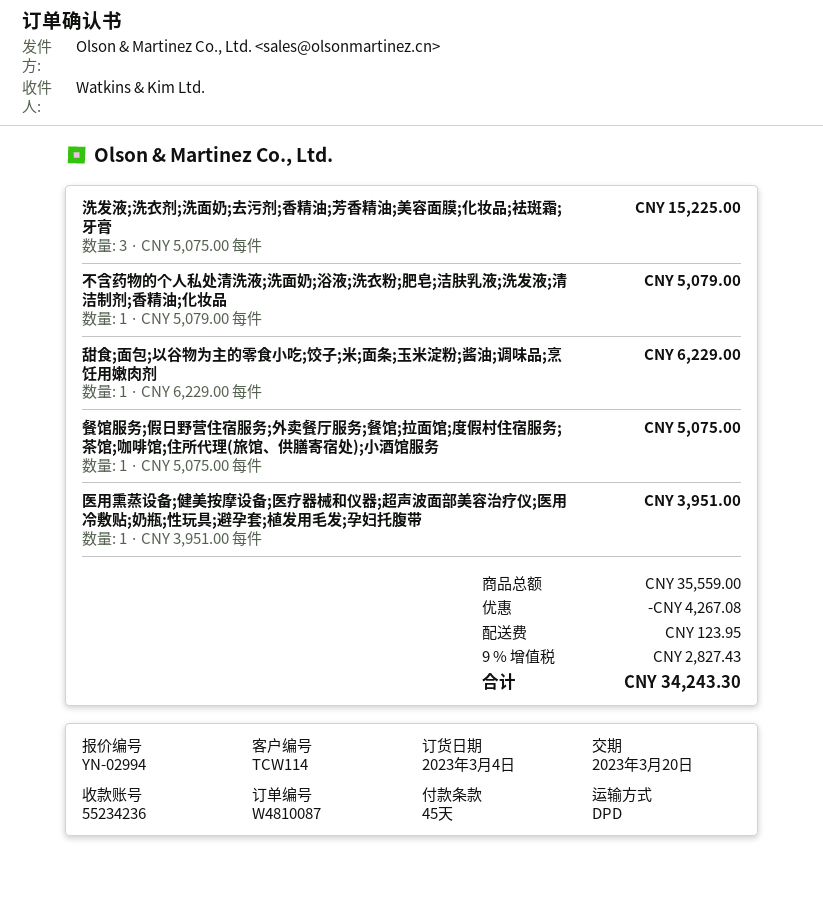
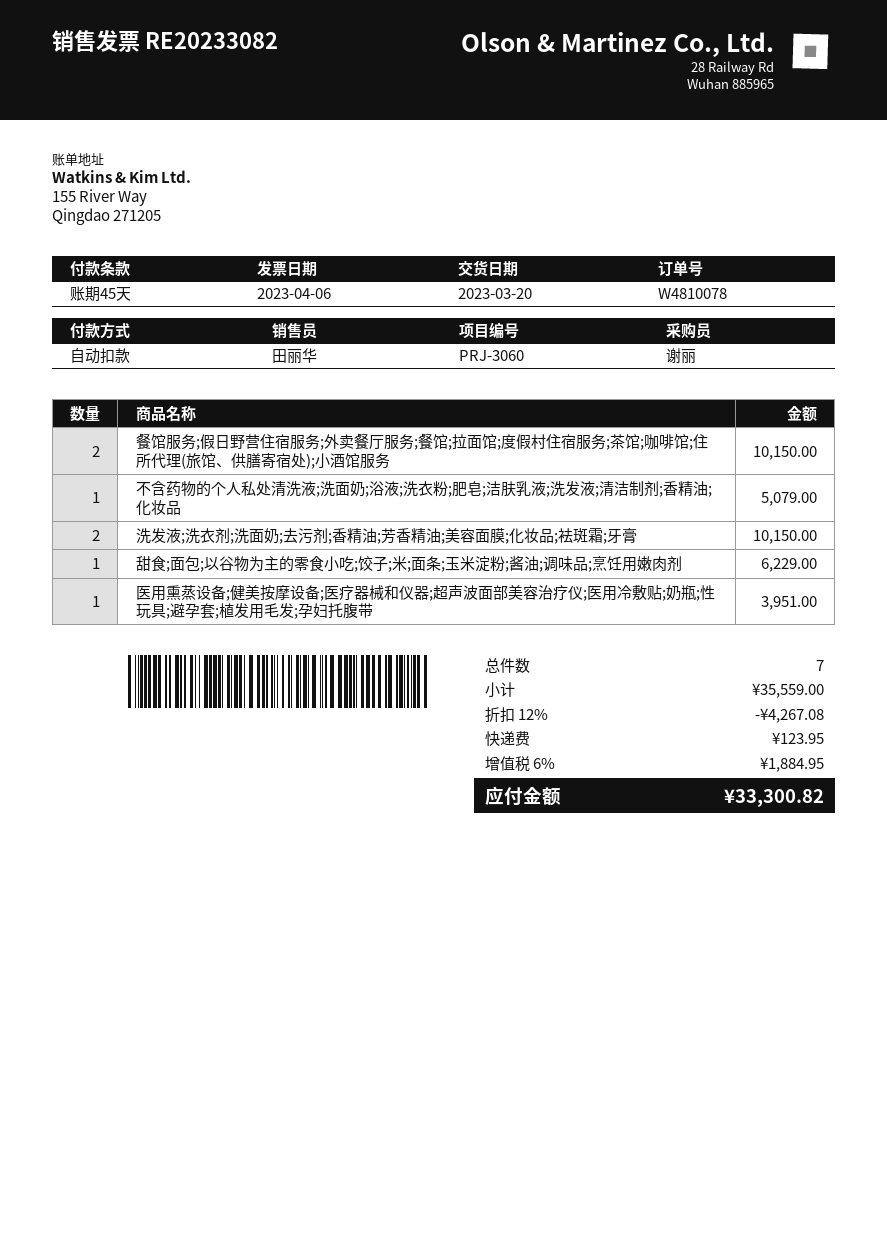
order number: W4810087 -> W4810078
洗发液;洗衣剂;洗面奶;去污剂;香精油;芳香精油;美容面膜;化妆品;袪斑霜;牙膏: 3 for 15225.00 -> 2 for 10150.00
餐馆服务;假日野营住宿服务;外卖餐厅服务;餐馆;拉面馆;度假村住宿服务;茶馆;咖啡馆;住所代理(旅馆、供膳寄宿处);小酒馆服务: 1 for 5075.00 -> 2 for 10150.00
tax: 9% = 2827.43 -> 6% = 1884.95
total: 34243.30 -> 33300.82

